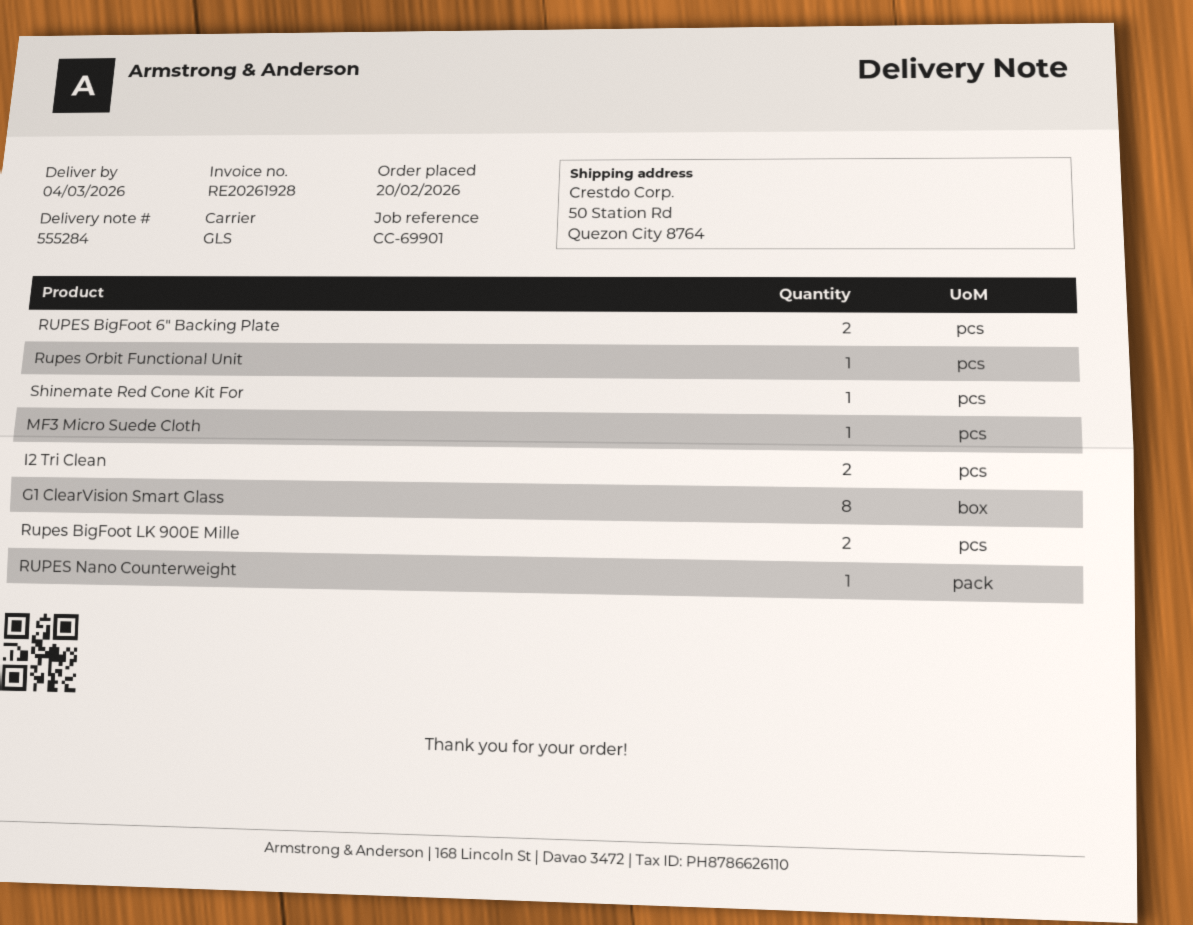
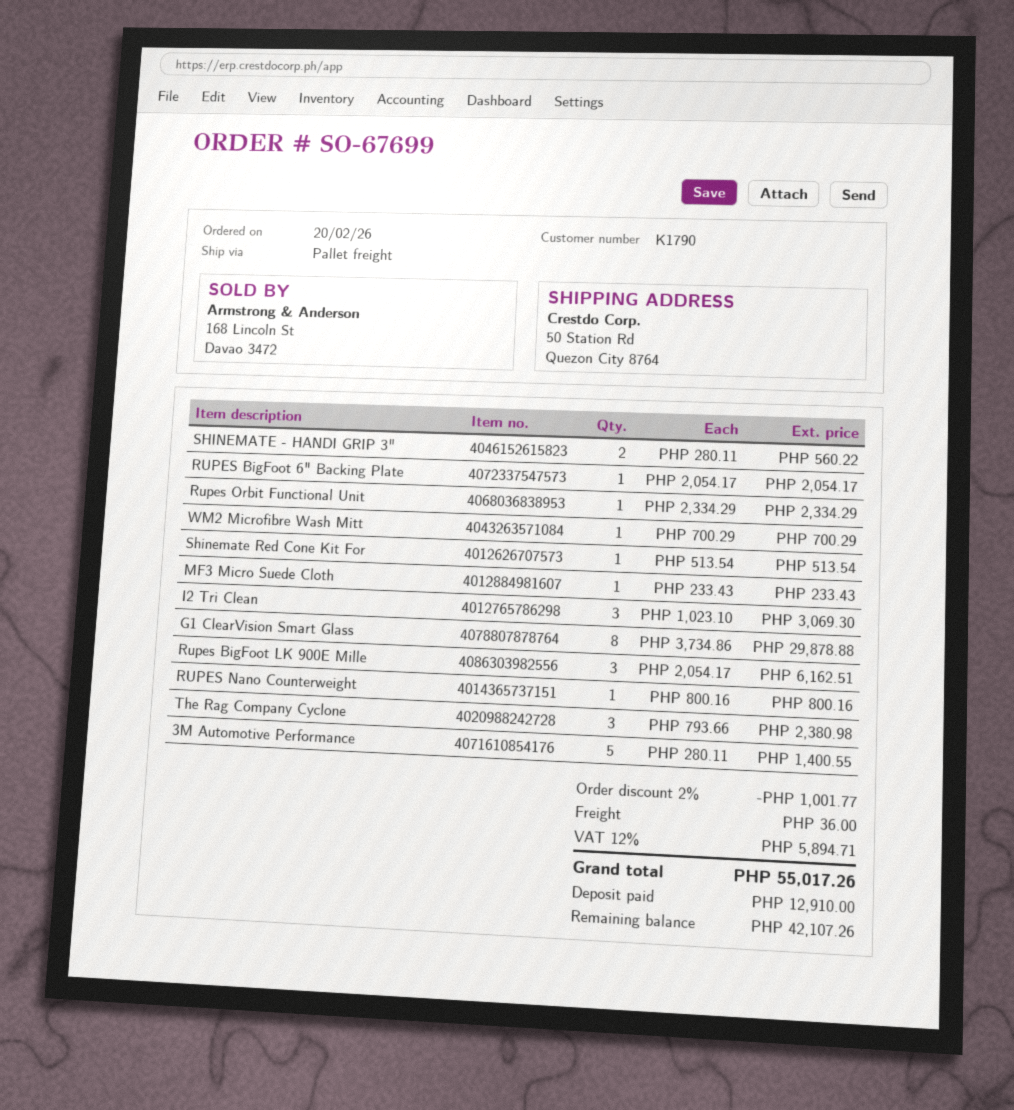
shipping method: GLS -> pallet freight
RUPES BigFoot 6" Backing Plate: 2 -> 1
I2 Tri Clean: 2 -> 3
Rupes BigFoot LK 900E Mille: 2 -> 3
SHINEMATE - HANDI GRIP 3": none -> 2
WM2 Microfibre Wash Mitt: none -> 1
The Rag Company Cyclone: none -> 3
3M Automotive Performance: none -> 5

